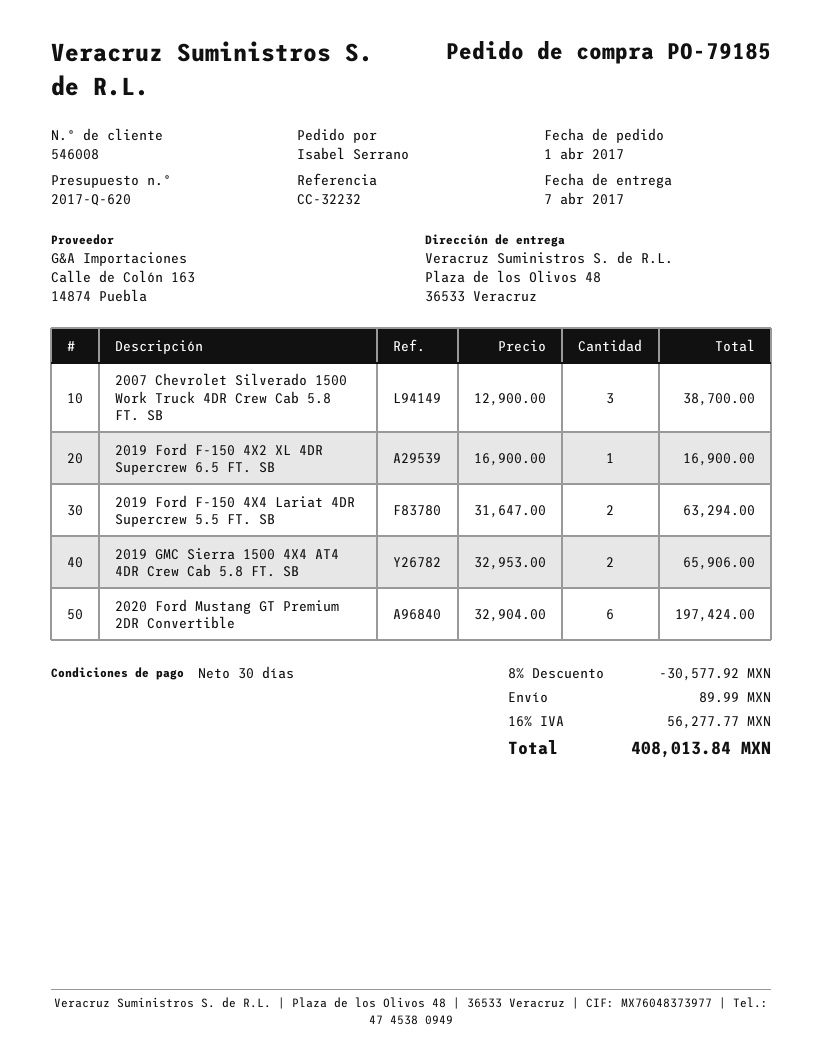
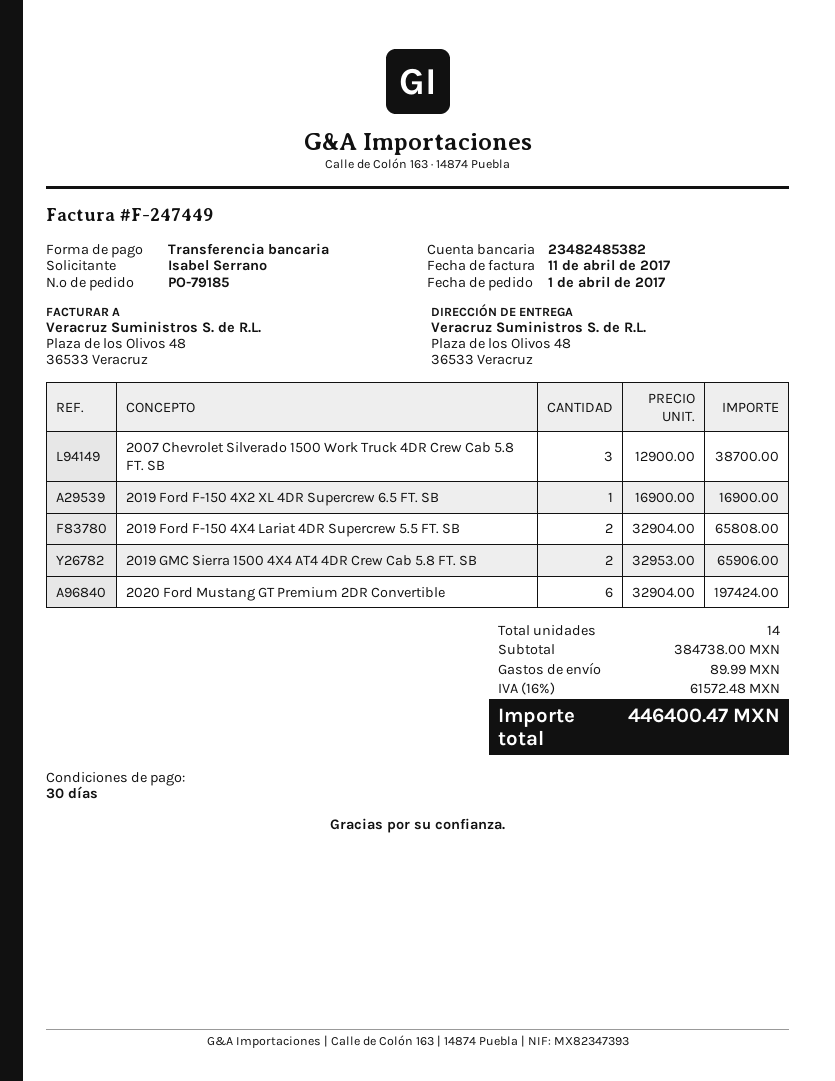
2019 Ford F-150 4X4 Lariat 4DR Supercrew 5.5 FT. SB: 2 x 31647.00 = 63294.00 -> 2 x 32904.00 = 65808.00
discount: 8% = 30577.92 -> none
tax: 16% = 56277.77 -> 16% = 61572.48
total: 408013.84 -> 446400.47

